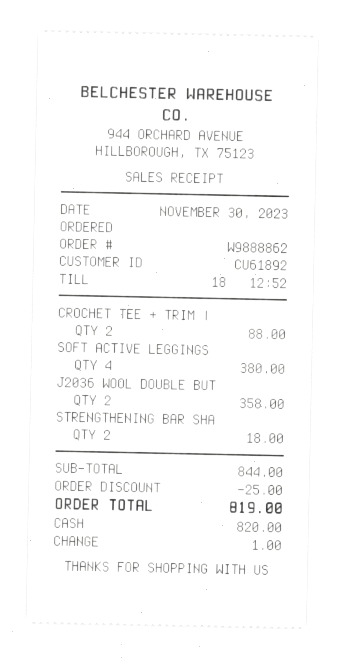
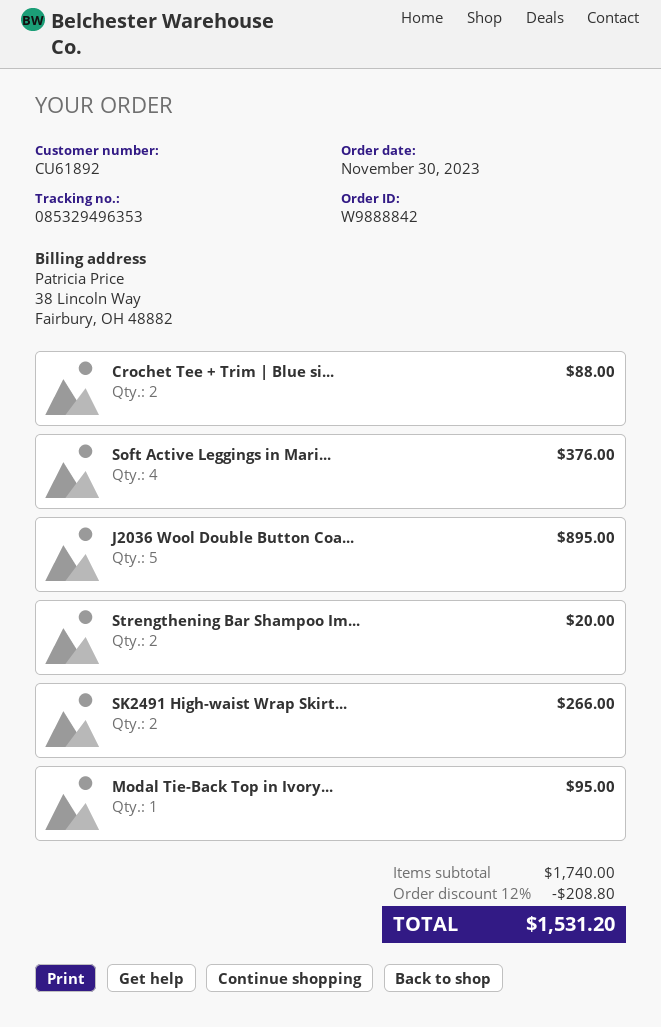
order number: W9888862 -> W9888842
SOFT ACTIVE LEGGINGS: 4 for 380.00 -> 4 for 376.00
J2036 WOOL DOUBLE BUT: 2 for 358.00 -> 5 for 895.00
STRENGTHENING BAR SHA: 2 for 18.00 -> 2 for 20.00
SK2491 High-waist Wrap Skirt...: none -> 2 for 266.00
Modal Tie-Back Top in Ivory...: none -> 1 for 95.00
subtotal: 844.00 -> 1740.00
discount: 25.00 -> 208.80
total: 819.00 -> 1531.20

